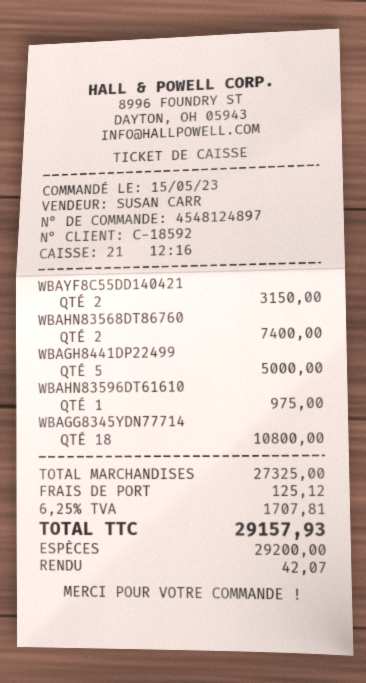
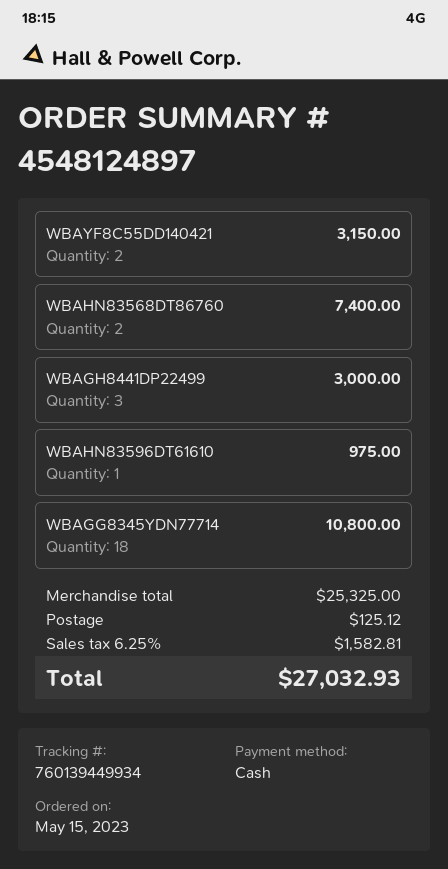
WBAGH8441DP22499: 5 for 5000.00 -> 3 for 3000.00
subtotal: 27325.00 -> 25325.00
tax: 6.25% = 1707.81 -> 6.25% = 1582.81
total: 29157.93 -> 27032.93

